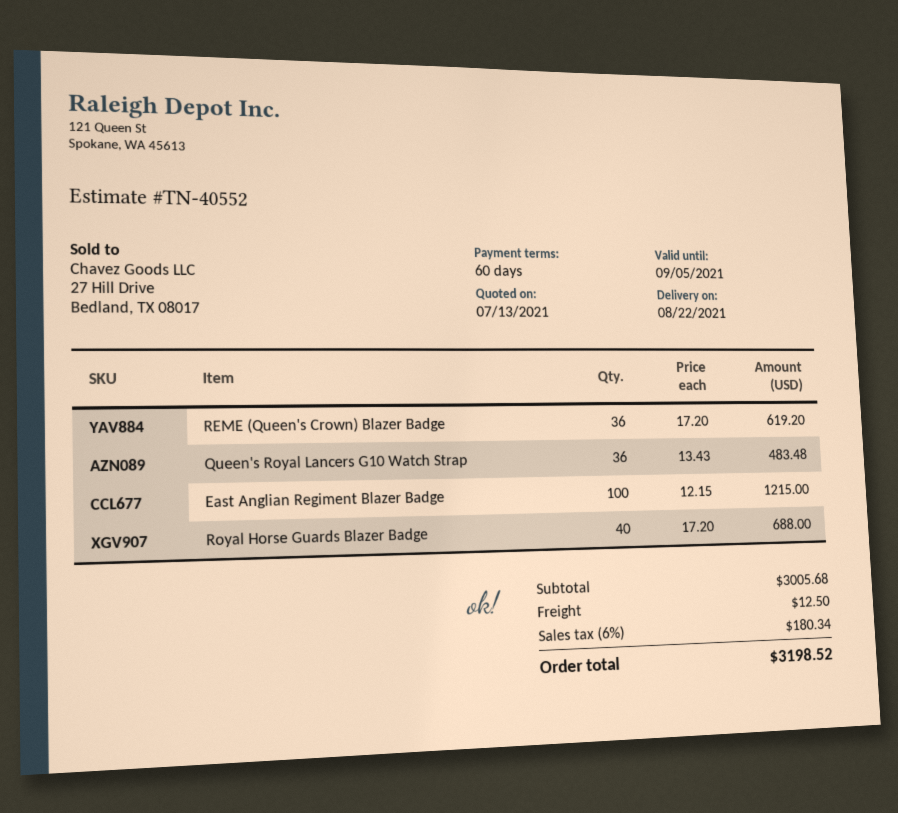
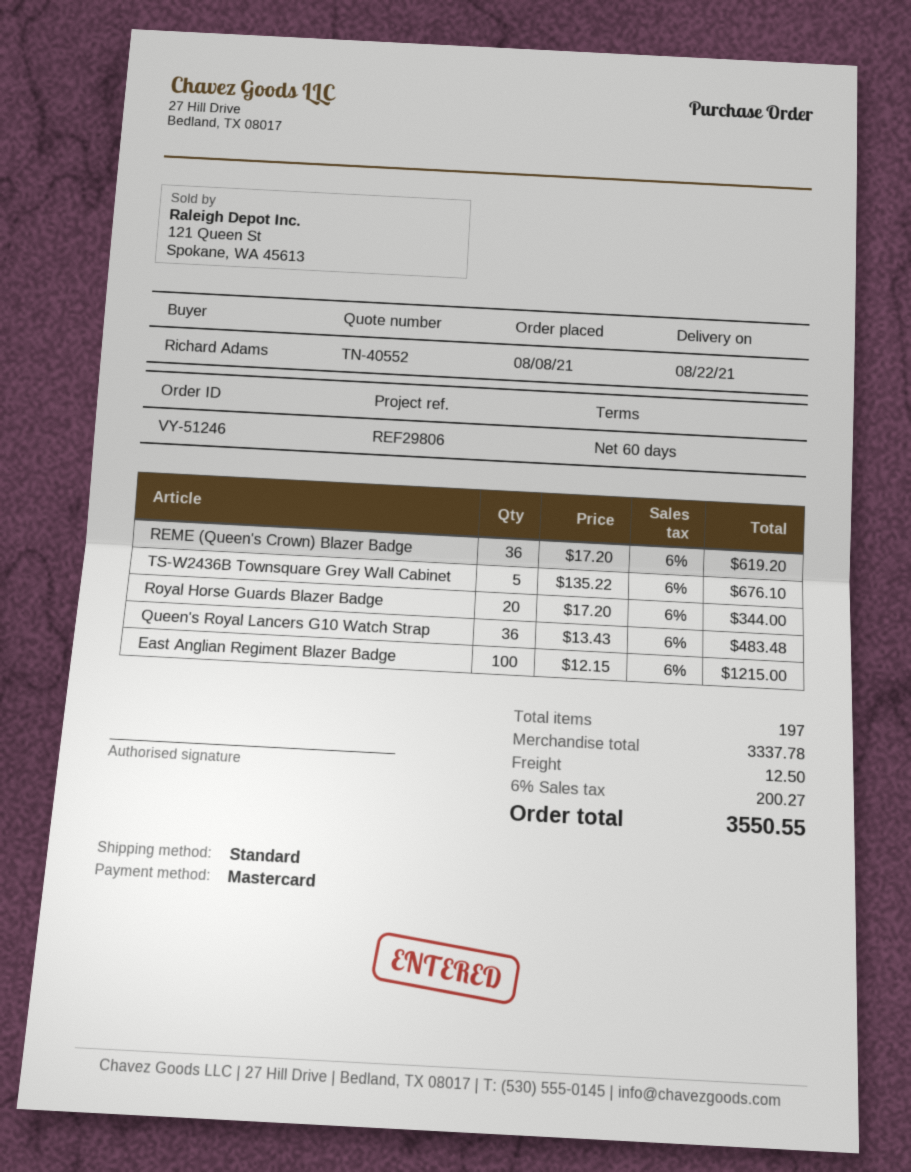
Royal Horse Guards Blazer Badge: 40 x 17.20 = 688.00 -> 20 x 17.20 = 344.00
TS-W2436B Townsquare Grey Wall Cabinet: none -> 5 x 135.22 = 676.10
subtotal: 3005.68 -> 3337.78
tax: 6% = 180.34 -> 6% = 200.27
total: 3198.52 -> 3550.55

